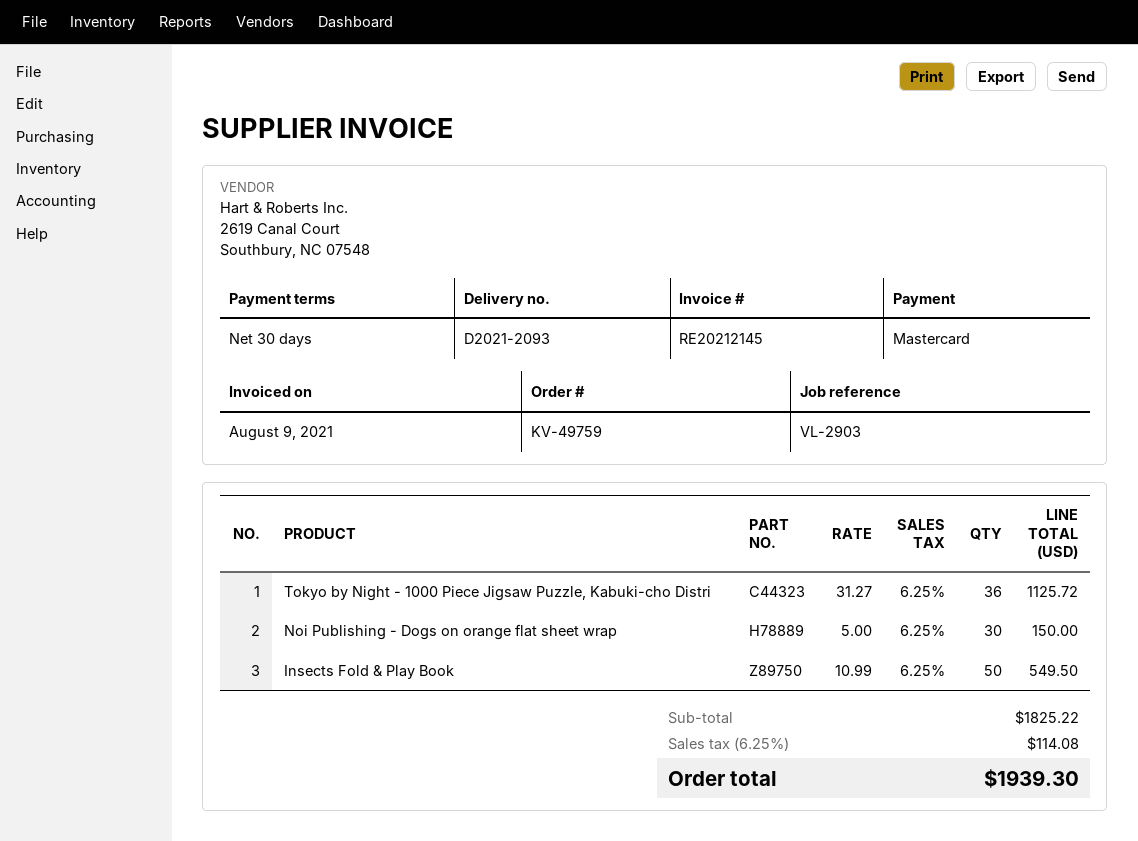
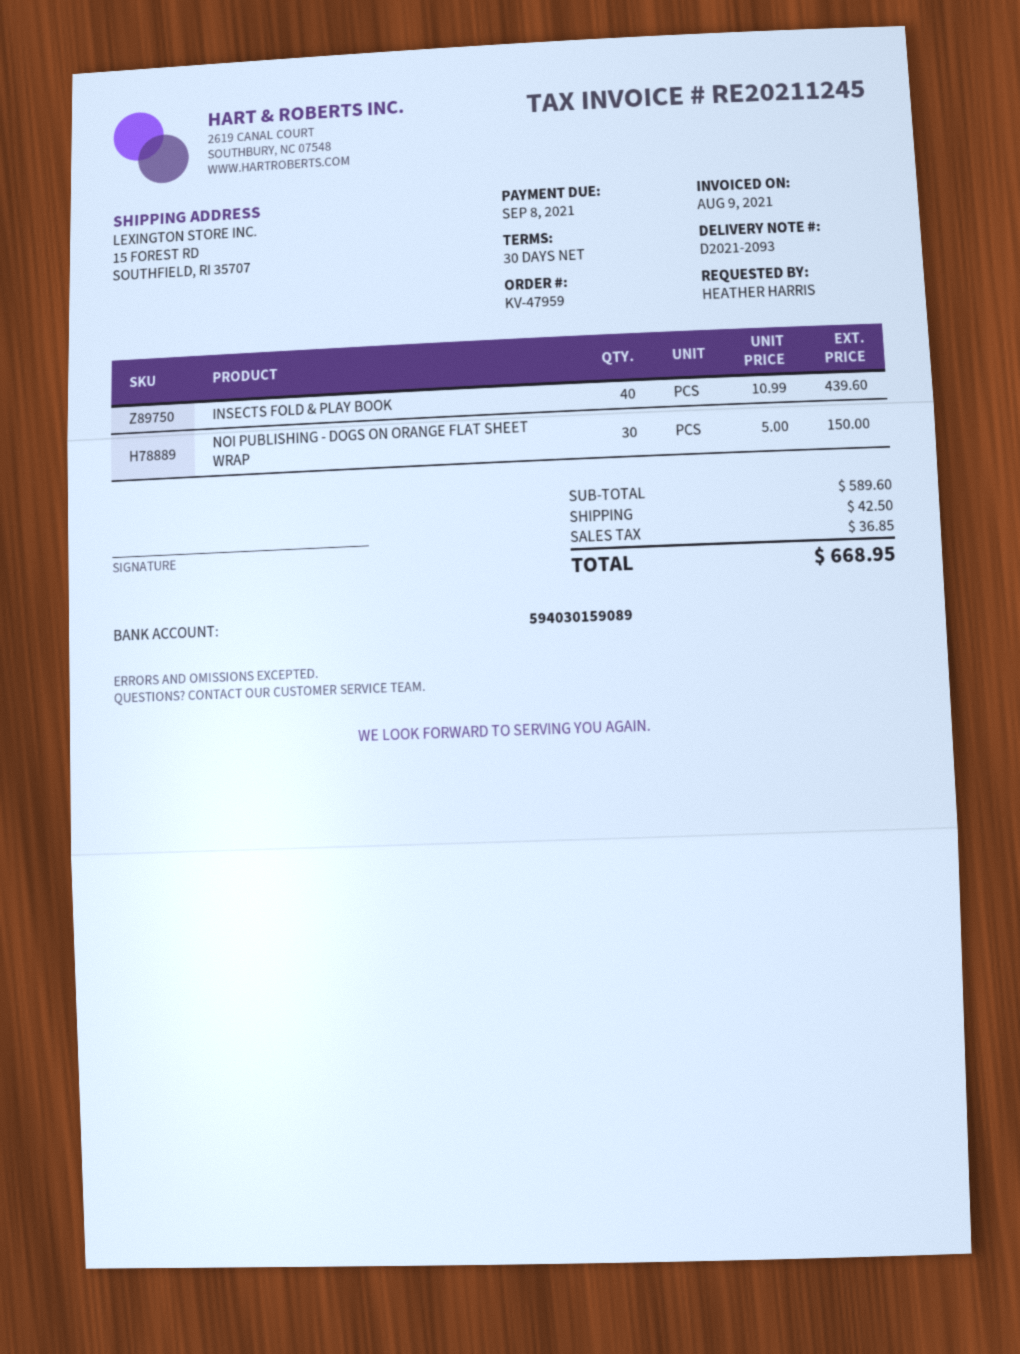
order number: KV-49759 -> KV-47959
invoice number: RE20212145 -> RE20211245
Tokyo by Night - 1000 Piece Jigsaw Puzzle, Kabuki-cho Distri: 36 x 31.27 = 1125.72 -> none
Insects Fold & Play Book: 50 x 10.99 = 549.50 -> 40 x 10.99 = 439.60
subtotal: 1825.22 -> 589.60
shipping: none -> 42.50
tax: 114.08 -> 36.85
total: 1939.30 -> 668.95

